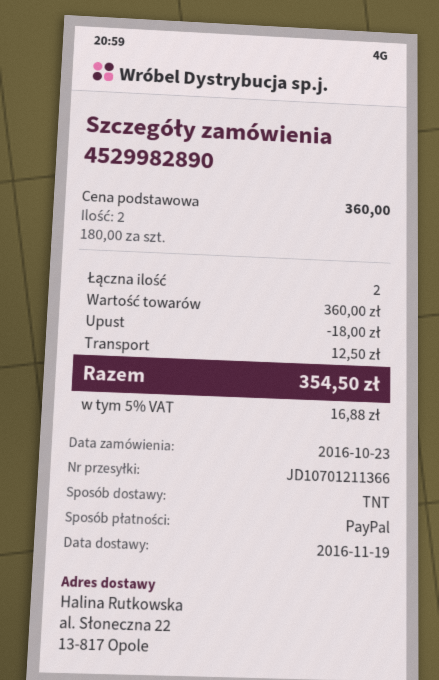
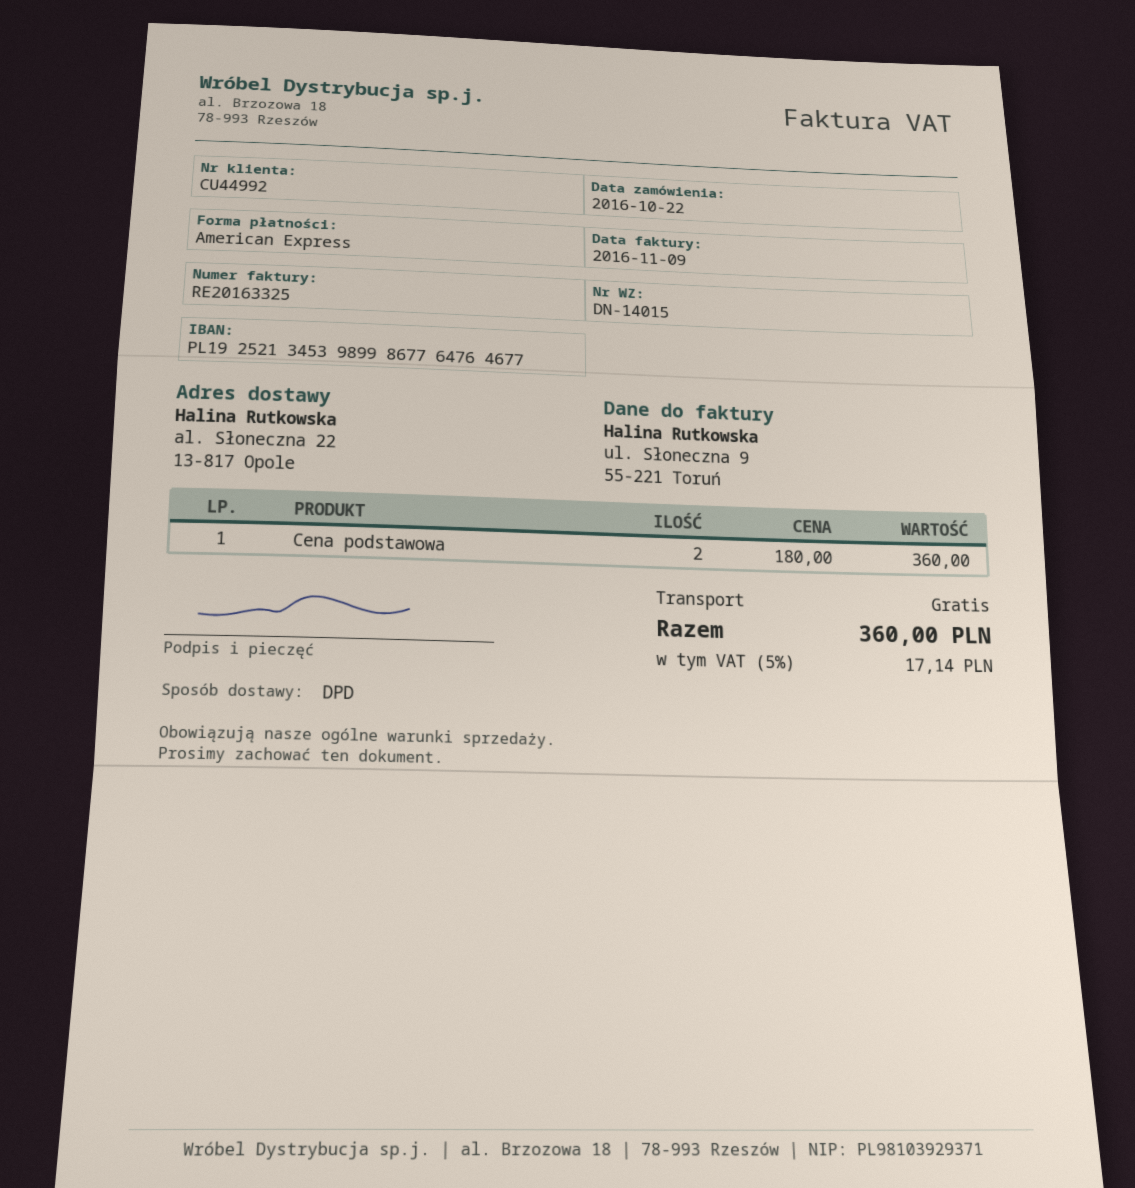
order date: 2016-10-23 -> 2016-10-22
payment method: PayPal -> American Express
shipping method: TNT -> DPD
discount: 18.00 -> none
shipping: 12.50 -> 0.00
tax: 5% = 16.88 -> 5% = 17.14
total: 354.50 -> 360.00

